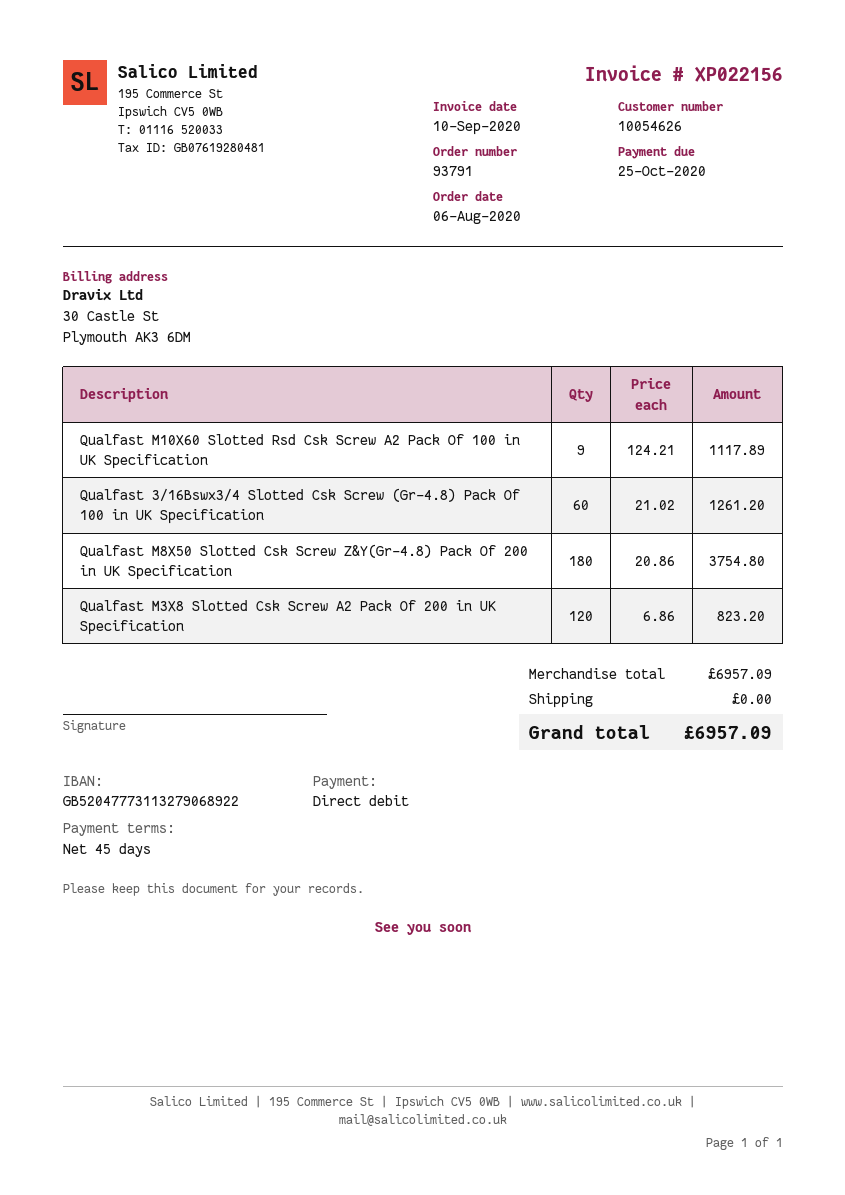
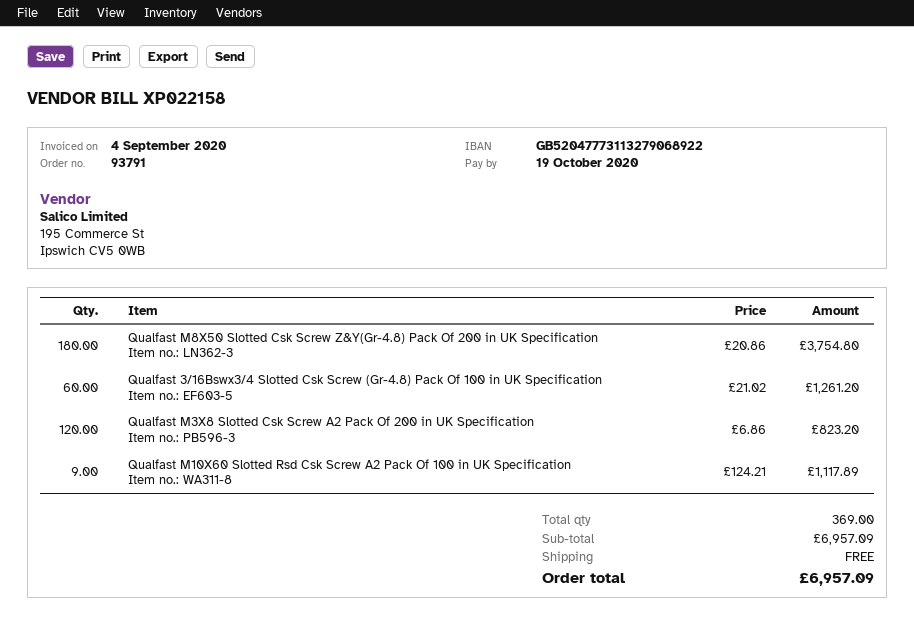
invoice number: XP022156 -> XP022158
invoice date: 2020-09-10 -> 2020-09-04
due date: 2020-10-25 -> 2020-10-19

